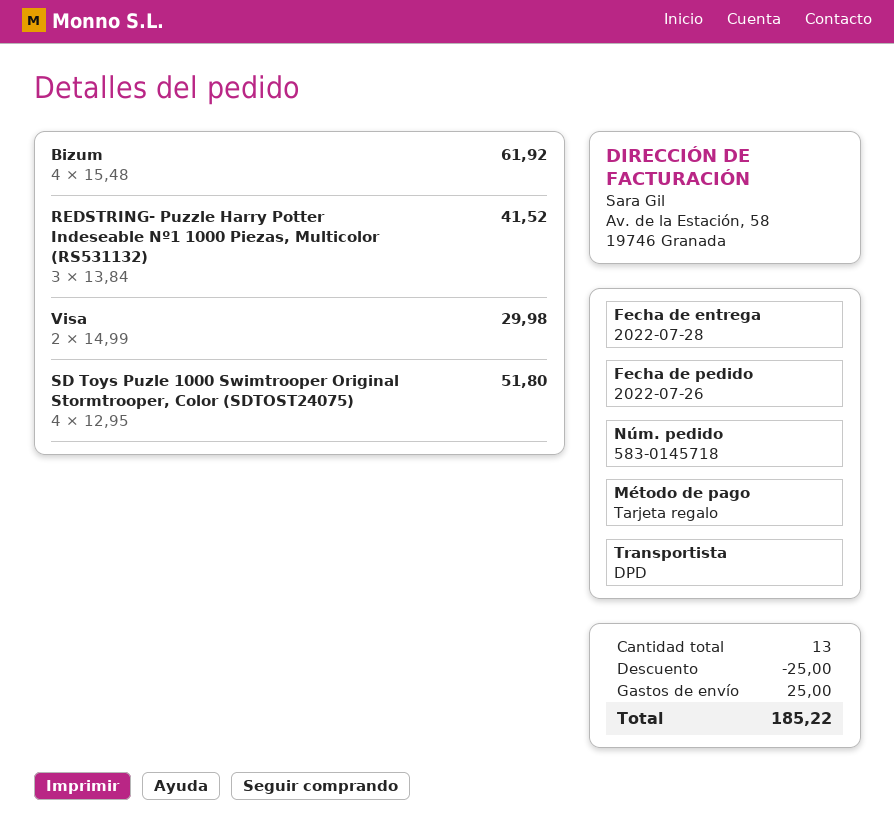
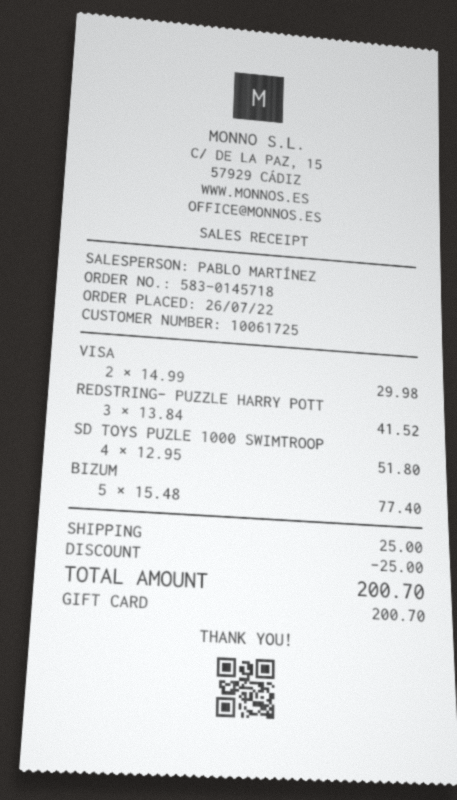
Bizum: 4 x 15.48 = 61.92 -> 5 x 15.48 = 77.40
total: 185.22 -> 200.70

